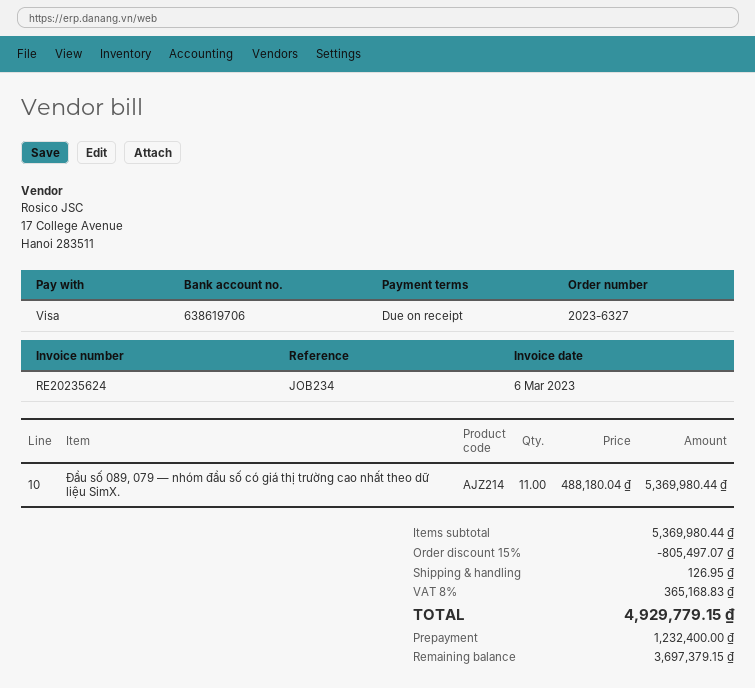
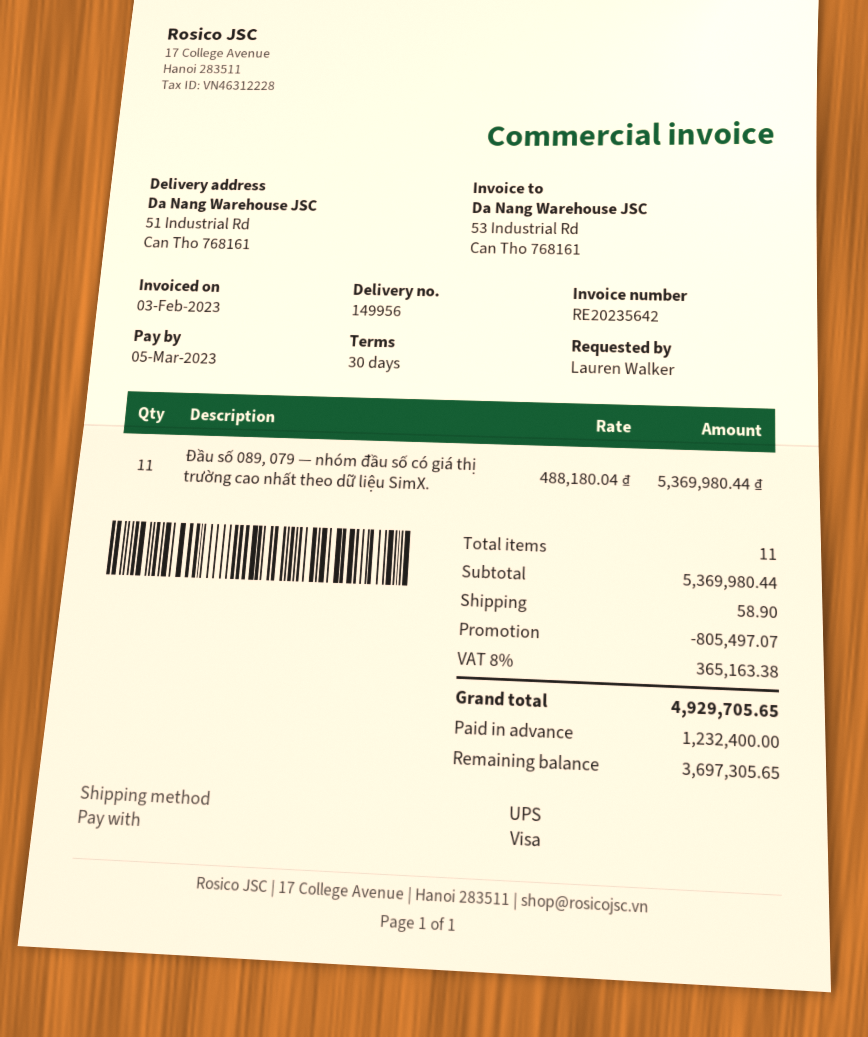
invoice number: RE20235624 -> RE20235642
invoice date: 2023-03-06 -> 2023-02-03
payment terms: on receipt -> 30 days
shipping: 126.95 -> 58.90
tax: 8% = 365168.83 -> 8% = 365163.38
total: 4929779.15 -> 4929705.65
balance: 3697379.15 -> 3697305.65

